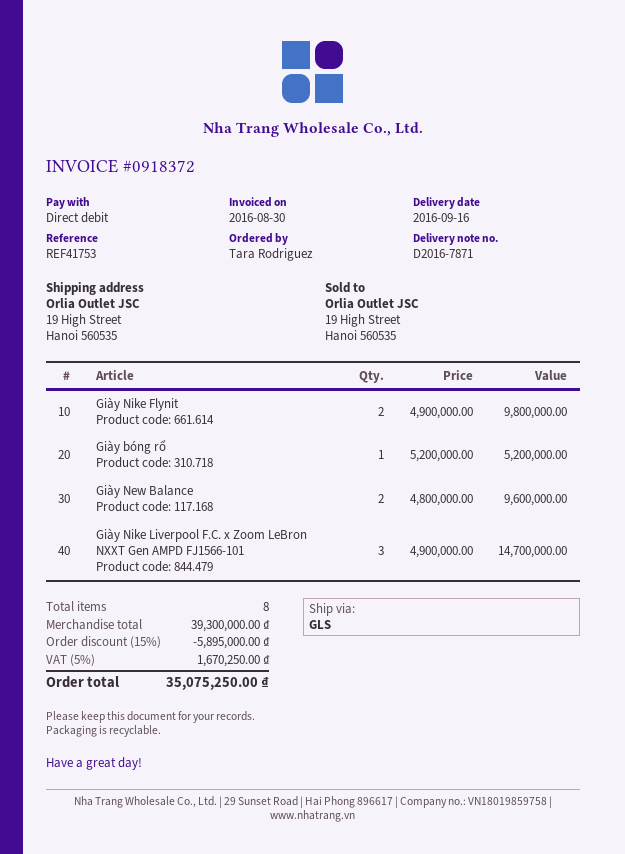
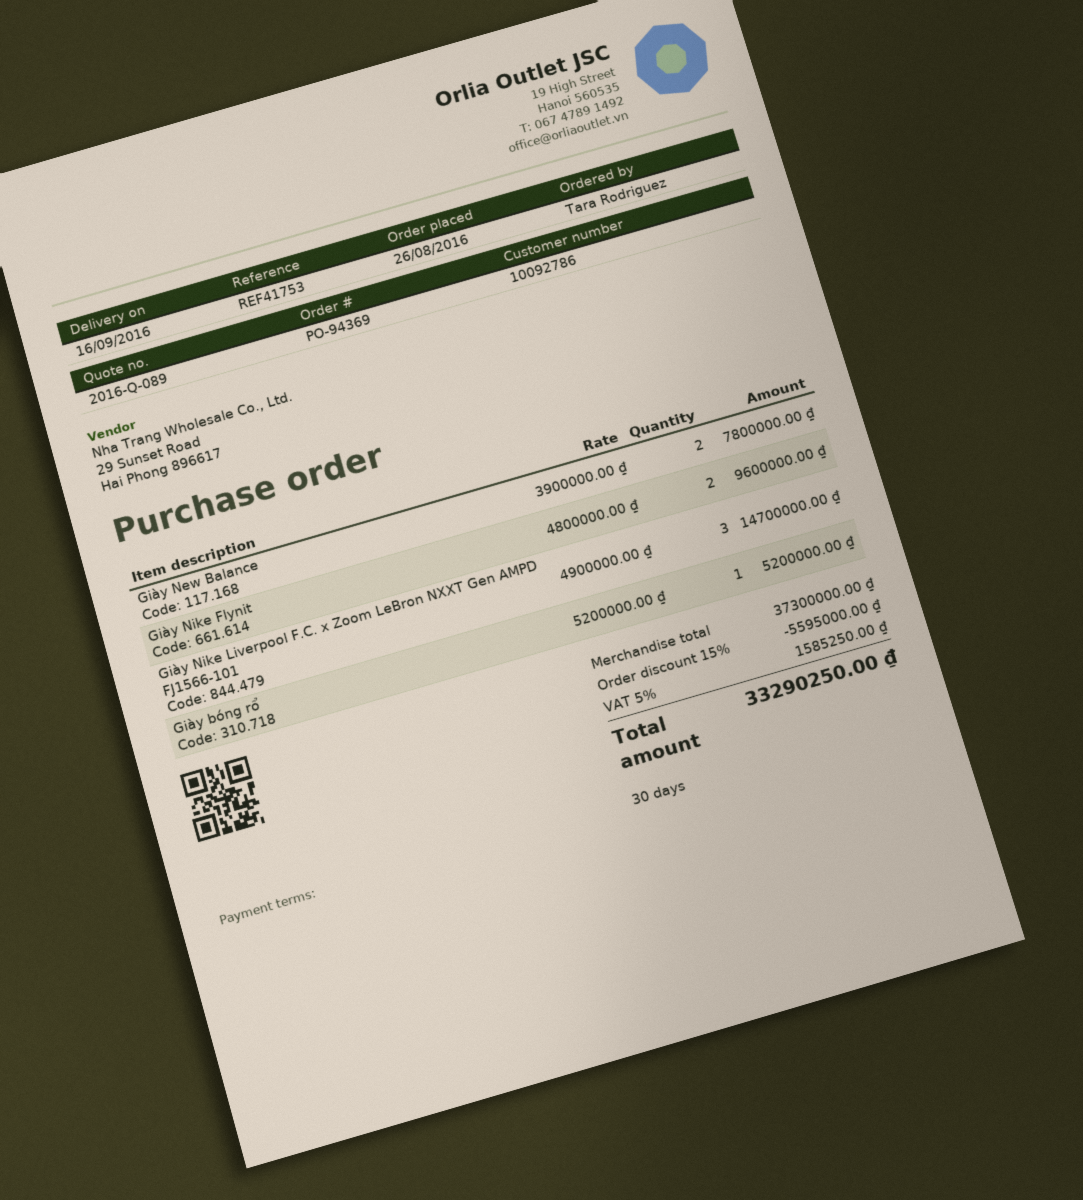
Giày Nike Flynit: 2 x 4900000.00 = 9800000.00 -> 2 x 4800000.00 = 9600000.00
Giày New Balance: 2 x 4800000.00 = 9600000.00 -> 2 x 3900000.00 = 7800000.00
subtotal: 39300000.00 -> 37300000.00
discount: 15% = 5895000.00 -> 15% = 5595000.00
tax: 5% = 1670250.00 -> 5% = 1585250.00
total: 35075250.00 -> 33290250.00

